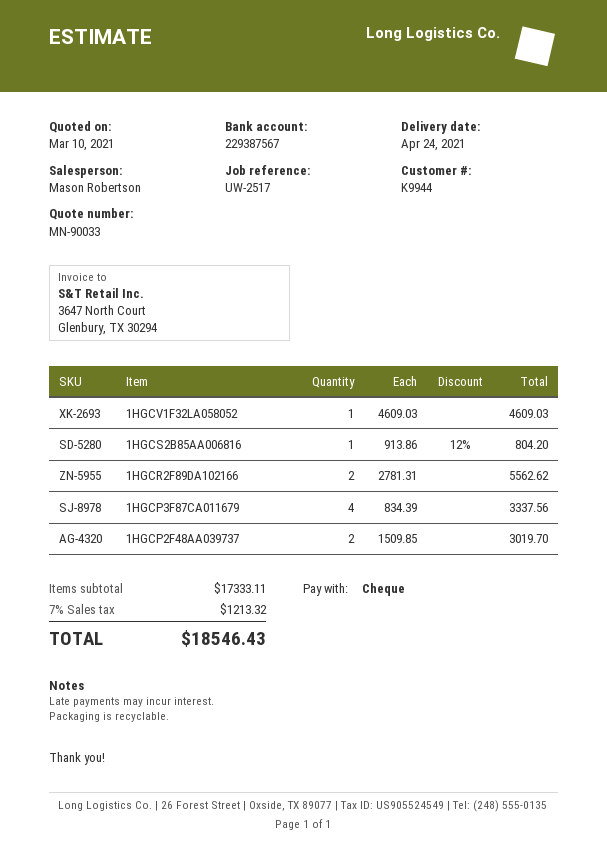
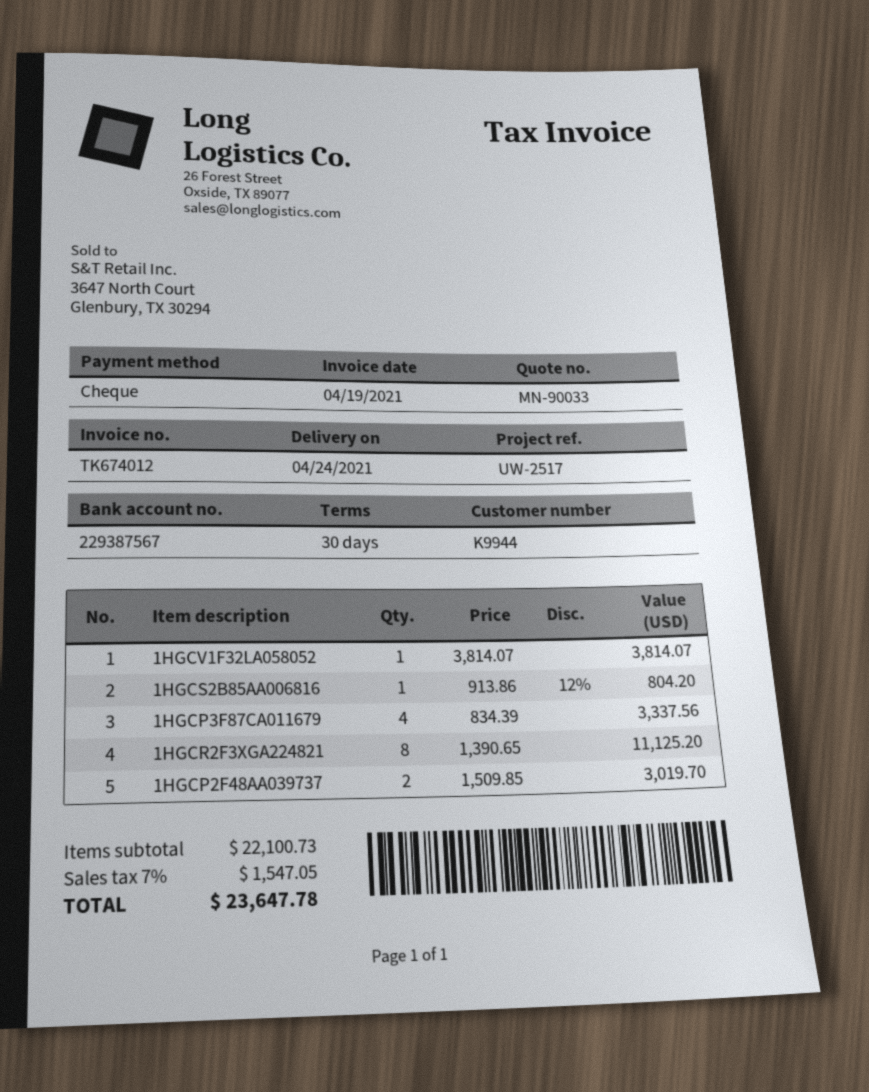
1HGCV1F32LA058052: 1 x 4609.03 = 4609.03 -> 1 x 3814.07 = 3814.07
1HGCR2F89DA102166: 2 x 2781.31 = 5562.62 -> none
1HGCR2F3XGA224821: none -> 8 x 1390.65 = 11125.20
subtotal: 17333.11 -> 22100.73
tax: 7% = 1213.32 -> 7% = 1547.05
total: 18546.43 -> 23647.78

